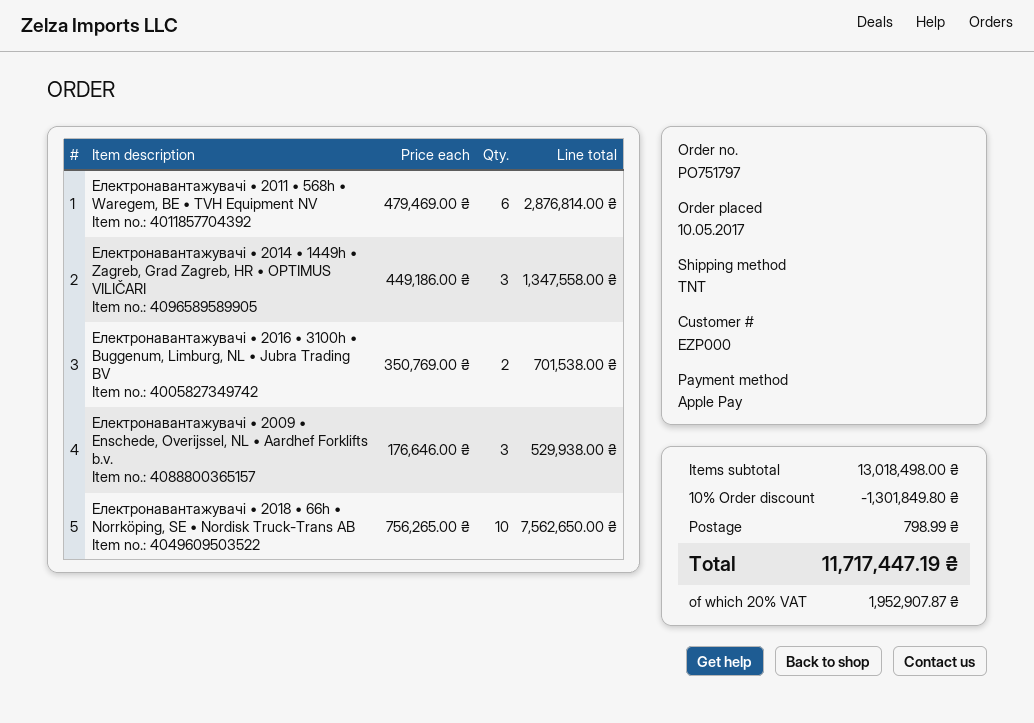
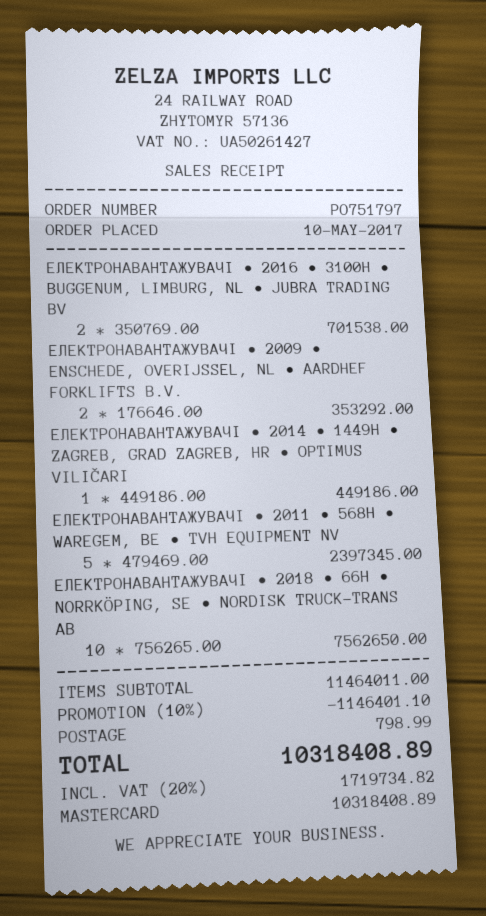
payment method: Apple Pay -> Mastercard
Електронавантажувачі • 2011 • 568h • Waregem, BE • TVH Equipment NV: 6 x 479469.00 = 2876814.00 -> 5 x 479469.00 = 2397345.00
Електронавантажувачі • 2014 • 1449h • Zagreb, Grad Zagreb, HR • OPTIMUS VILIČARI: 3 x 449186.00 = 1347558.00 -> 1 x 449186.00 = 449186.00
Електронавантажувачі • 2009 • Enschede, Overijssel, NL • Aardhef Forklifts b.v.: 3 x 176646.00 = 529938.00 -> 2 x 176646.00 = 353292.00
subtotal: 13018498.00 -> 11464011.00
discount: 10% = 1301849.80 -> 10% = 1146401.10
tax: 20% = 1952907.87 -> 20% = 1719734.82
total: 11717447.19 -> 10318408.89

